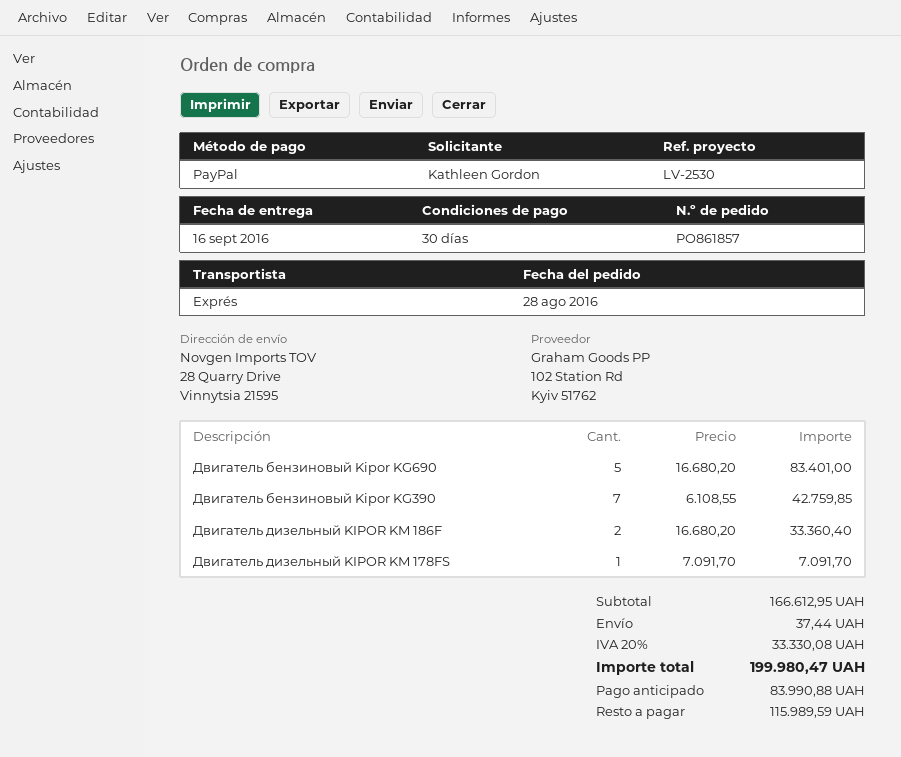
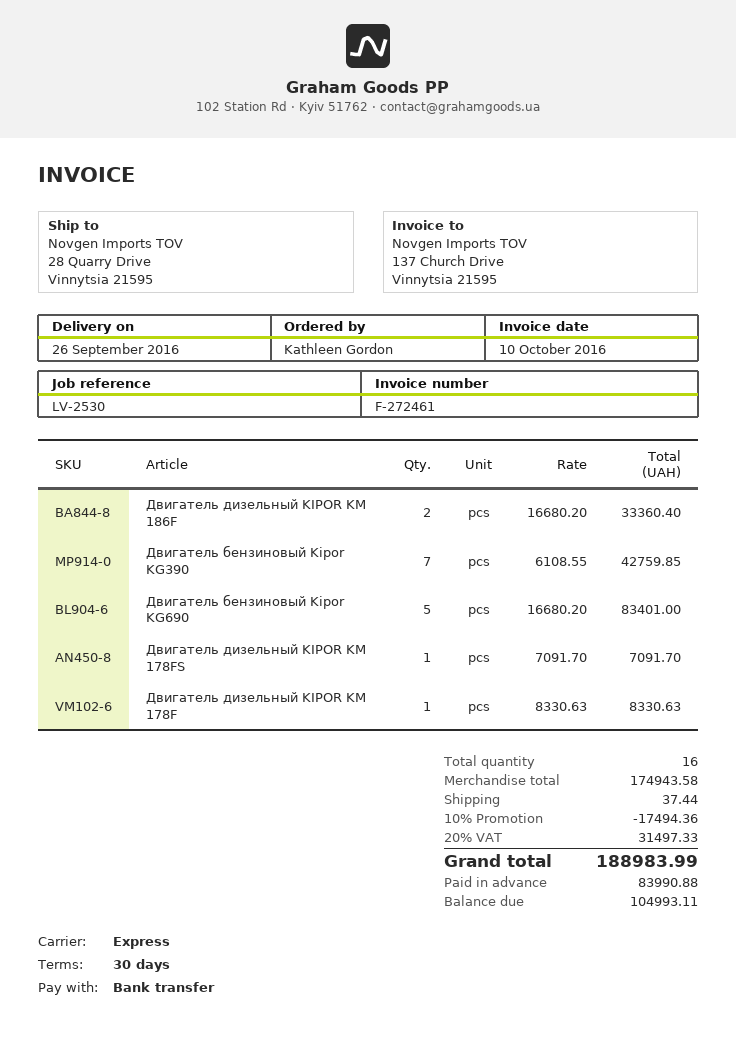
delivery date: 2016-09-16 -> 2016-09-26
payment method: PayPal -> bank transfer
Двигатель дизельный KIPOR KM 178F: none -> 1 x 8330.63 = 8330.63
subtotal: 166612.95 -> 174943.58
discount: none -> 10% = 17494.36
tax: 20% = 33330.08 -> 20% = 31497.33
total: 199980.47 -> 188983.99
balance: 115989.59 -> 104993.11

